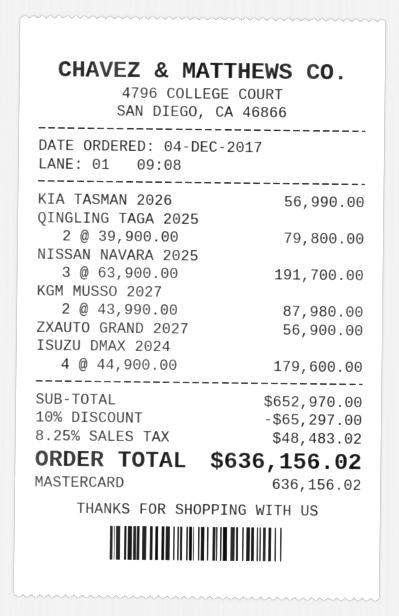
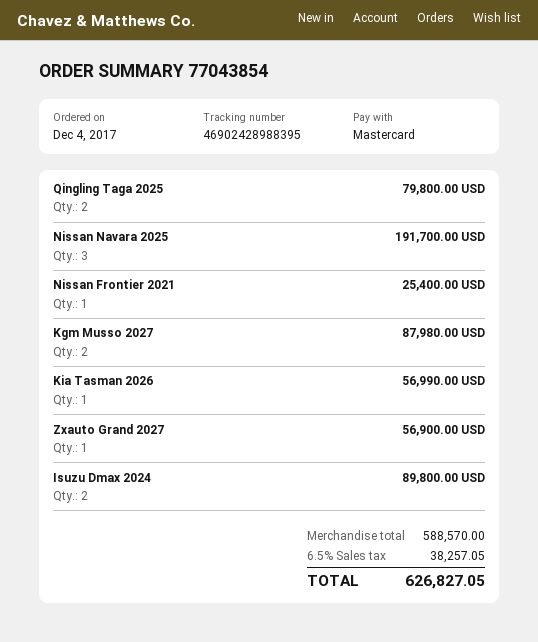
ISUZU DMAX 2024: 4 for 179600.00 -> 2 for 89800.00
Nissan Frontier 2021: none -> 1 for 25400.00
subtotal: 652970.00 -> 588570.00
discount: 10% = 65297.00 -> none
tax: 8.25% = 48483.02 -> 6.5% = 38257.05
total: 636156.02 -> 626827.05

